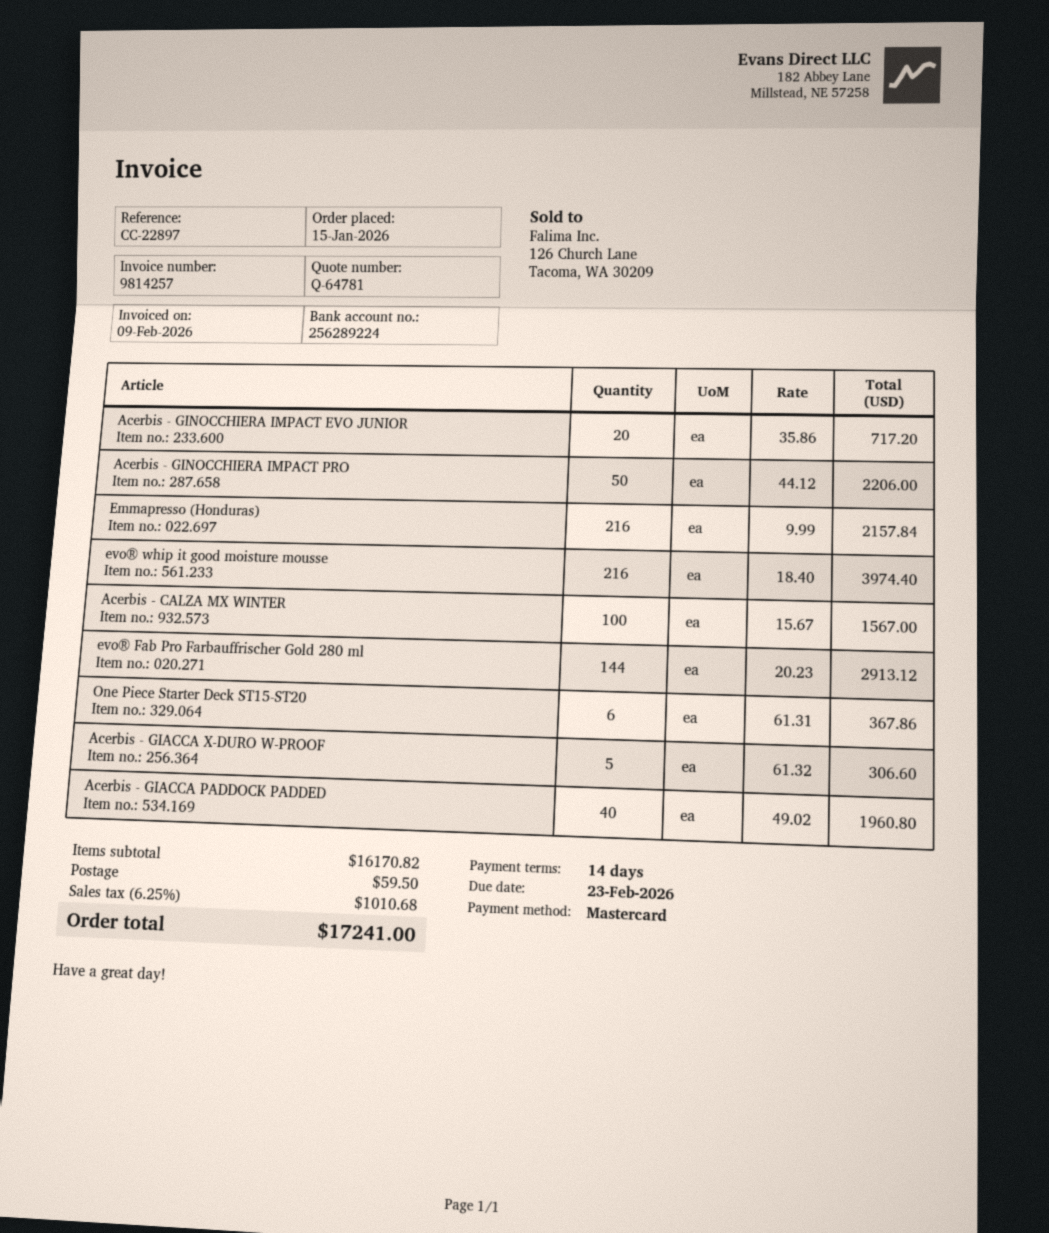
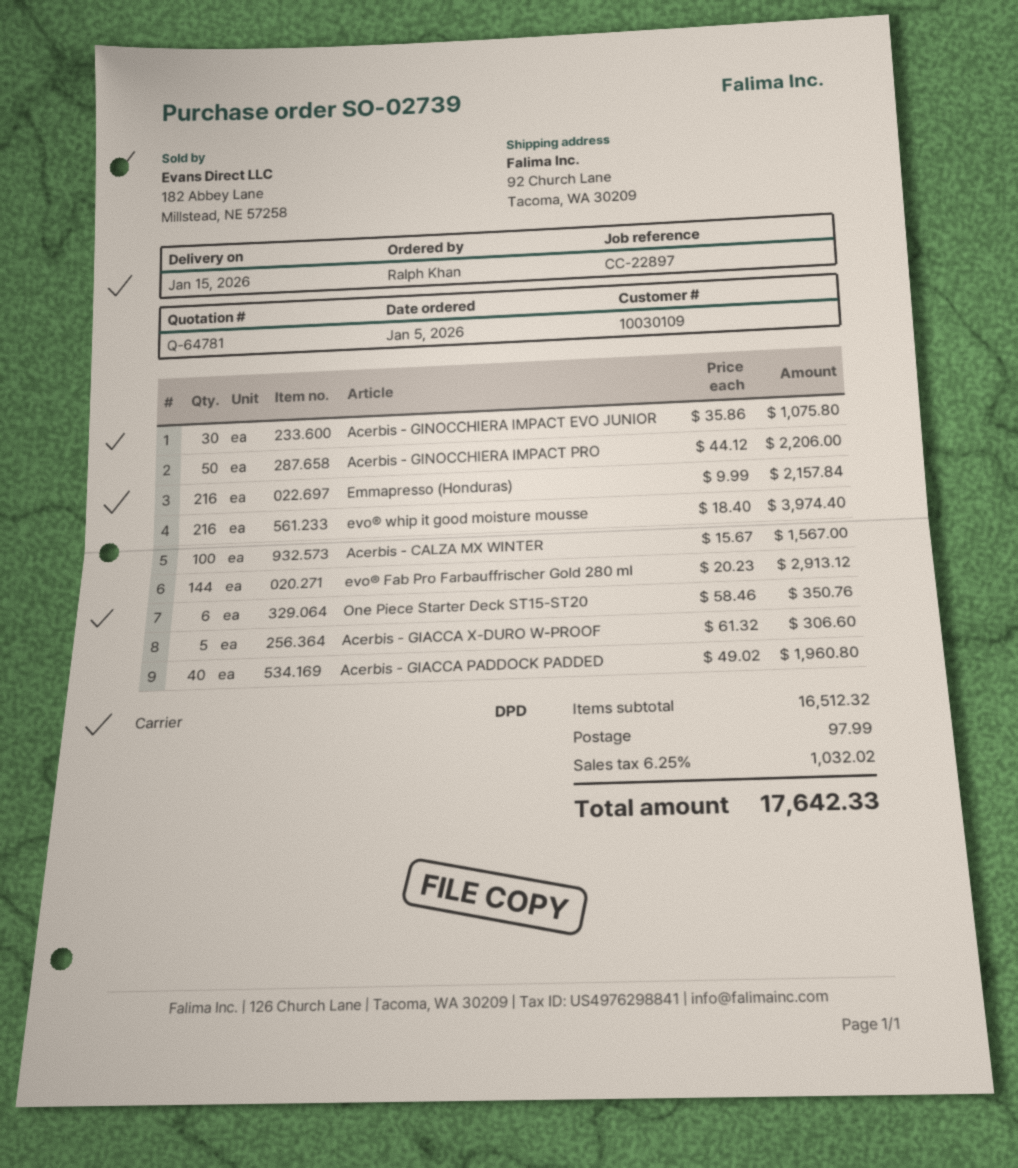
order date: 2026-01-15 -> 2026-01-05
Acerbis - GINOCCHIERA IMPACT EVO JUNIOR: 20 x 35.86 = 717.20 -> 30 x 35.86 = 1075.80
One Piece Starter Deck ST15-ST20: 6 x 61.31 = 367.86 -> 6 x 58.46 = 350.76
subtotal: 16170.82 -> 16512.32
shipping: 59.50 -> 97.99
tax: 6.25% = 1010.68 -> 6.25% = 1032.02
total: 17241.00 -> 17642.33

